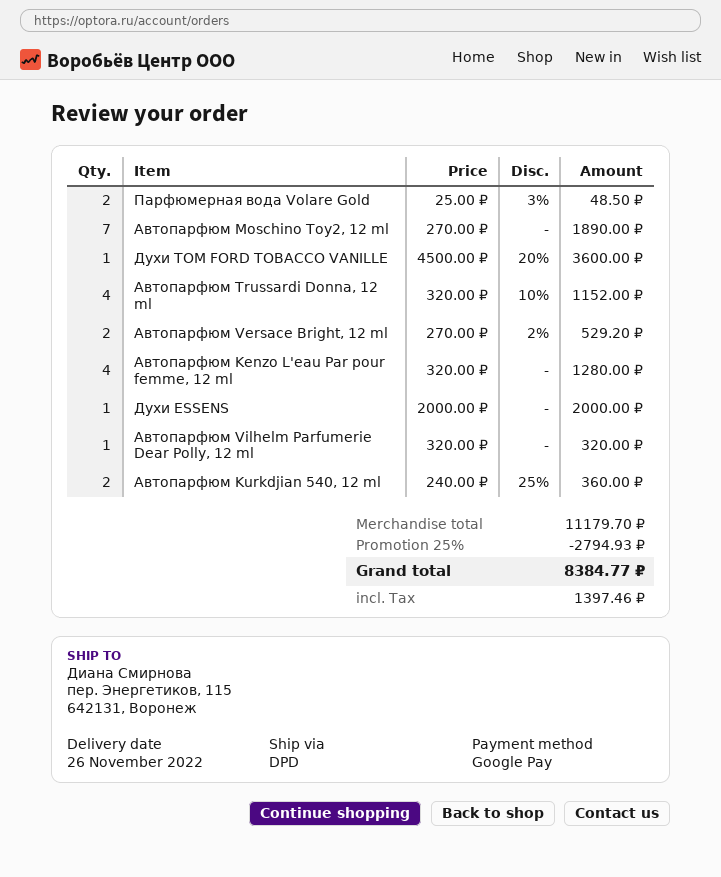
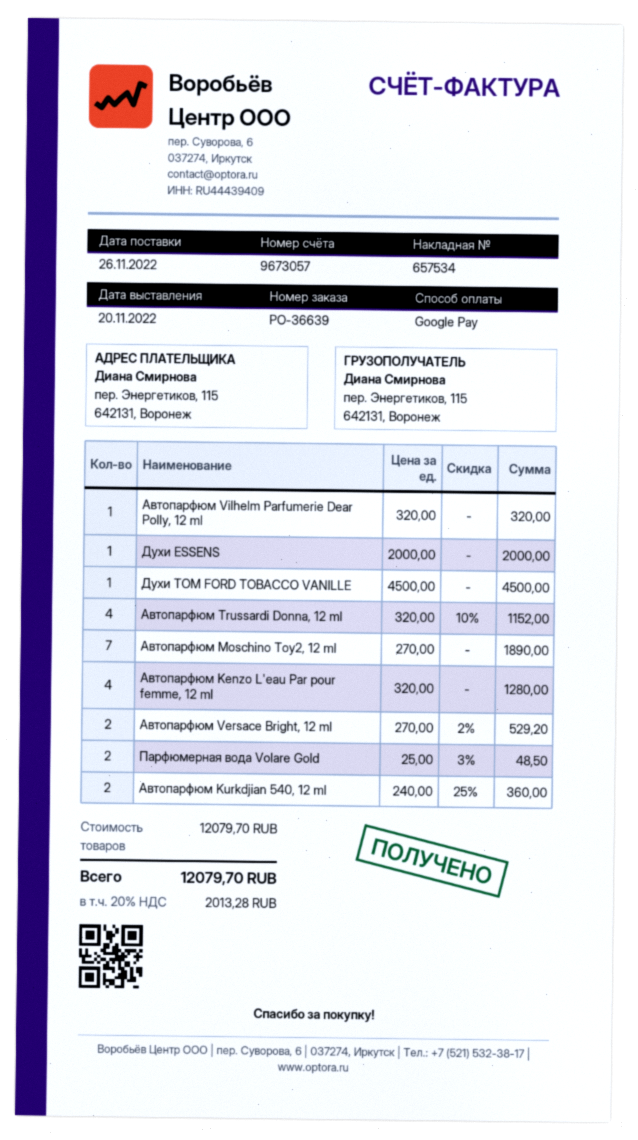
Духи TOM FORD TOBACCO VANILLE: 1 x 4500.00 - 20% = 3600.00 -> 1 x 4500.00 = 4500.00
subtotal: 11179.70 -> 12079.70
discount: 25% = 2794.93 -> none
tax: 1397.46 -> 2013.28
total: 8384.77 -> 12079.70

